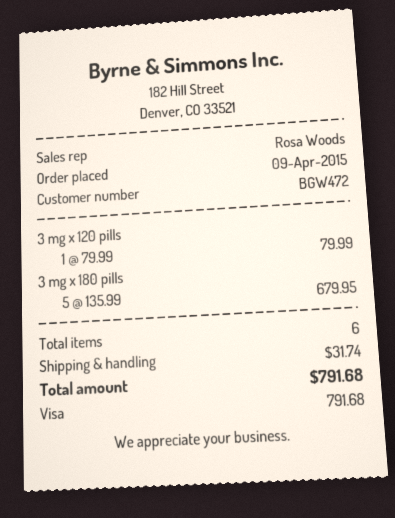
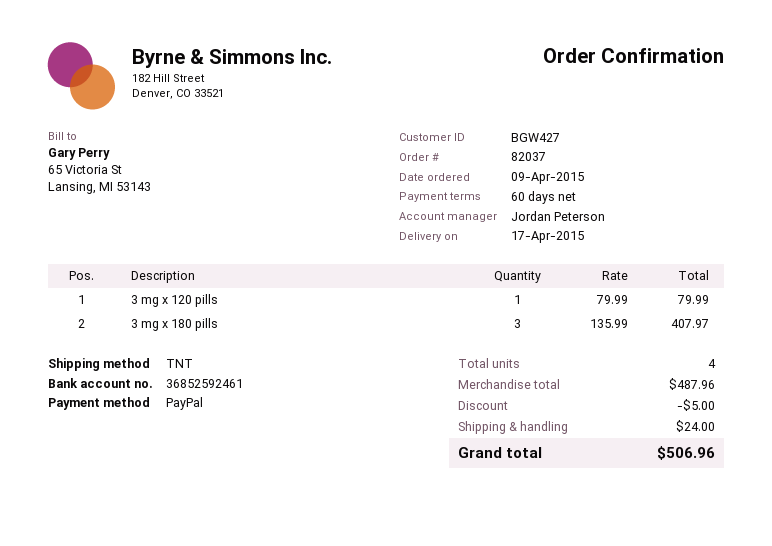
customer number: BGW472 -> BGW427
sales rep: Rosa Woods -> Jordan Peterson
payment method: Visa -> PayPal
3 mg x 180 pills: 5 x 135.99 = 679.95 -> 3 x 135.99 = 407.97
total quantity: 6 -> 4
discount: none -> 5.00
shipping: 31.74 -> 24.00
total: 791.68 -> 506.96

